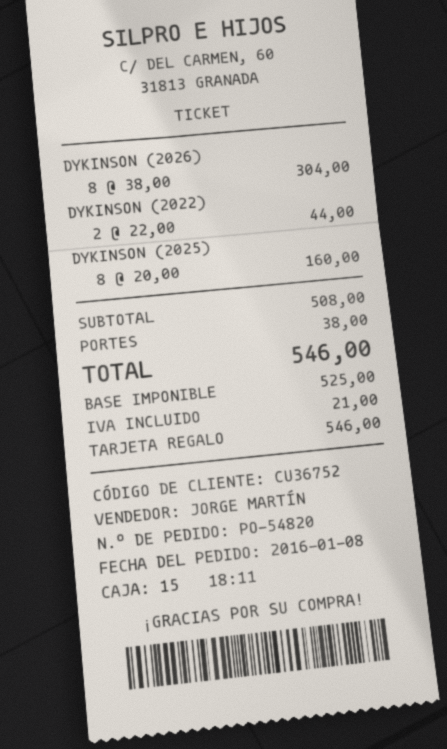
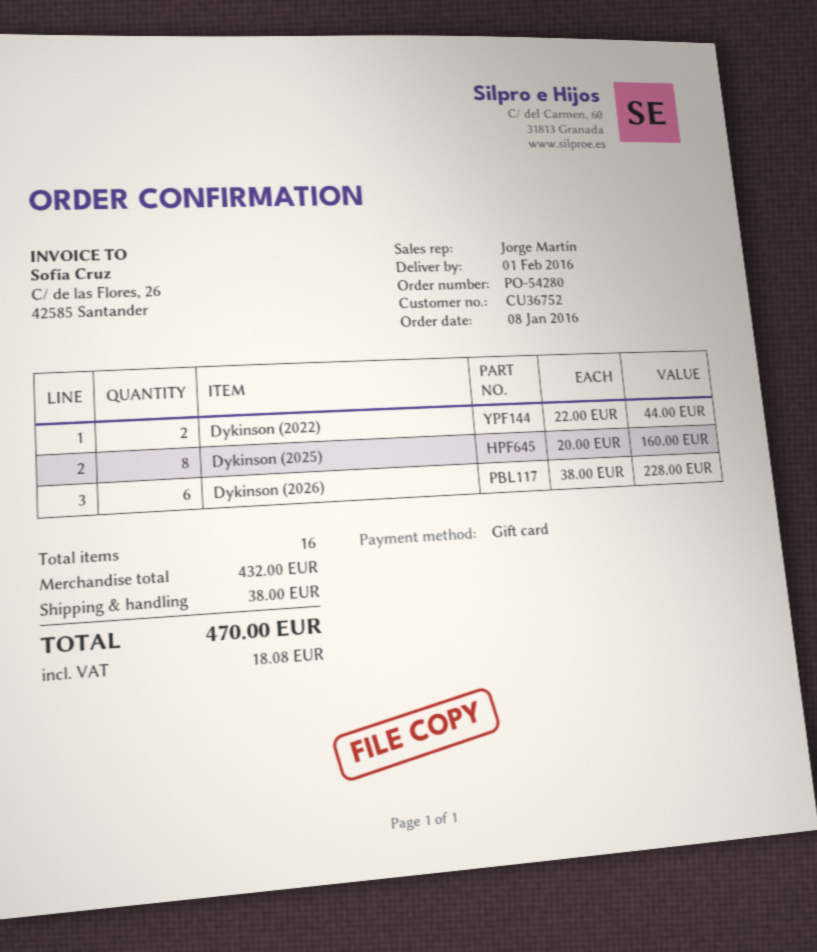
order number: PO-54820 -> PO-54280
DYKINSON (2026): 8 x 38.00 = 304.00 -> 6 x 38.00 = 228.00
subtotal: 508.00 -> 432.00
tax: 21.00 -> 18.08
total: 546.00 -> 470.00

